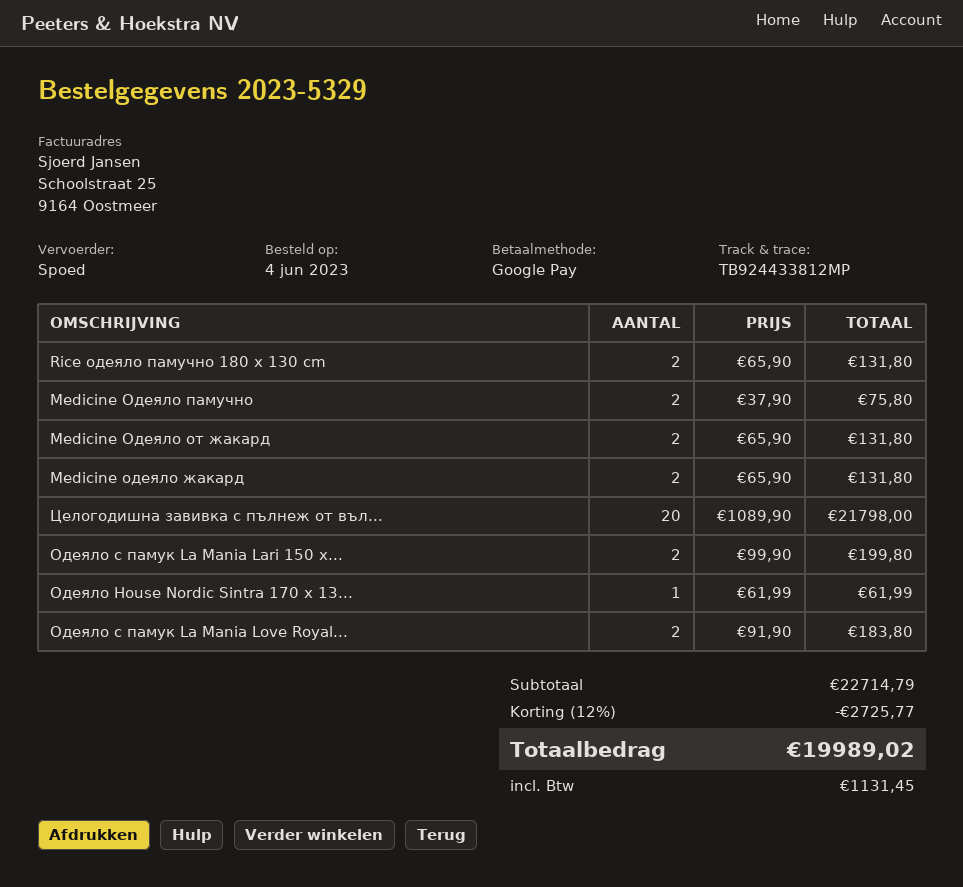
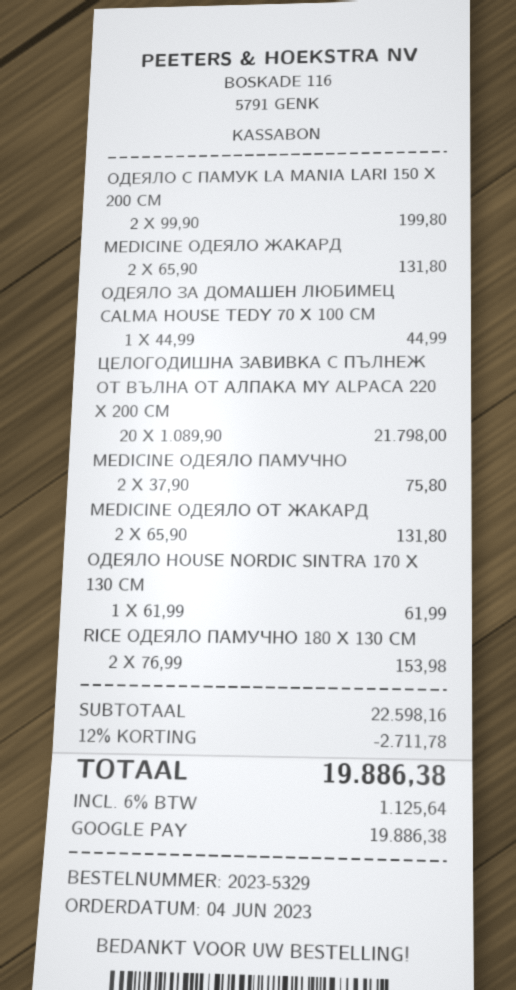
Rice одеяло памучно 180 x 130 cm: 2 x 65.90 = 131.80 -> 2 x 76.99 = 153.98
Одеяло с памук La Mania Love Royal...: 2 x 91.90 = 183.80 -> none
ОДЕЯЛО ЗА ДОМАШЕН ЛЮБИМЕЦ CALMA HOUSE TEDY 70 X 100 CM: none -> 1 x 44.99 = 44.99
subtotal: 22714.79 -> 22598.16
discount: 12% = 2725.77 -> 12% = 2711.78
tax: 1131.45 -> 1125.64
total: 19989.02 -> 19886.38

